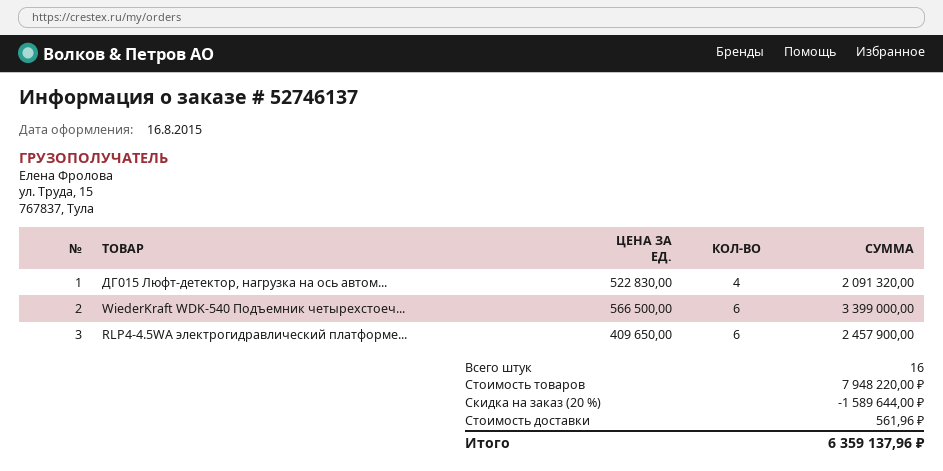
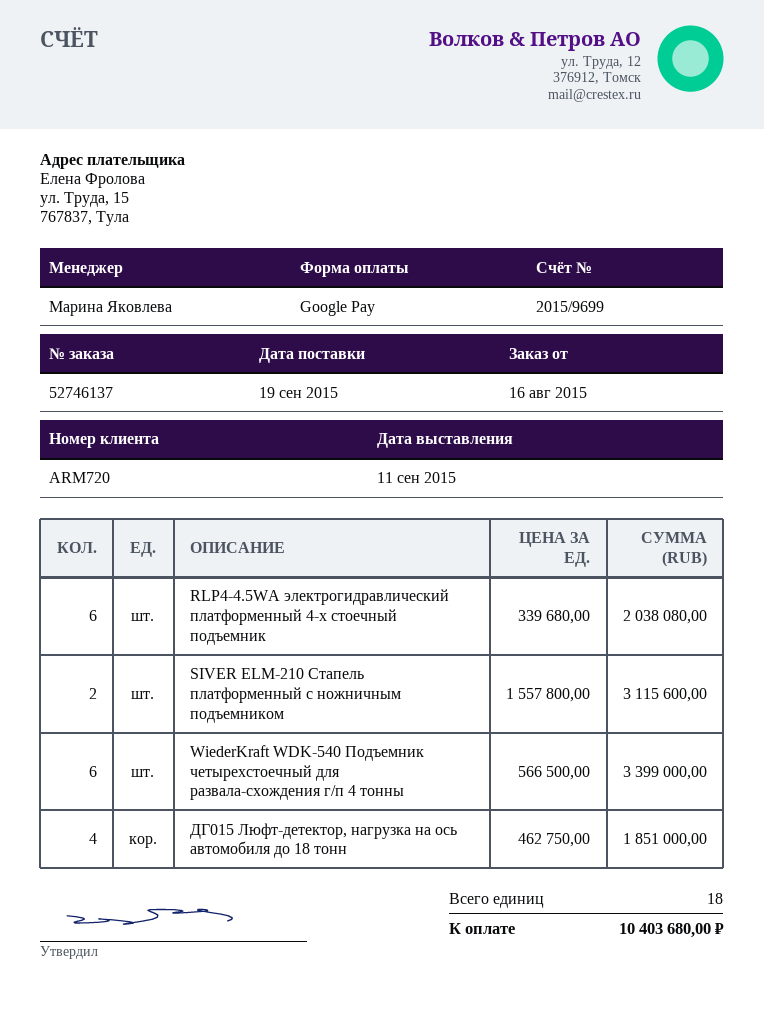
ДГ015 Люфт-детектор, нагрузка на ось автом...: 4 x 522830.00 = 2091320.00 -> 4 x 462750.00 = 1851000.00
RLP4-4.5WA электрогидравлический платформе...: 6 x 409650.00 = 2457900.00 -> 6 x 339680.00 = 2038080.00
SIVER ЕLM-210 Стапель платформенный с ножничным подъемником: none -> 2 x 1557800.00 = 3115600.00
total quantity: 16 -> 18
discount: 20% = 1589644.00 -> none
shipping: 561.96 -> none
total: 6359137.96 -> 10403680.00

